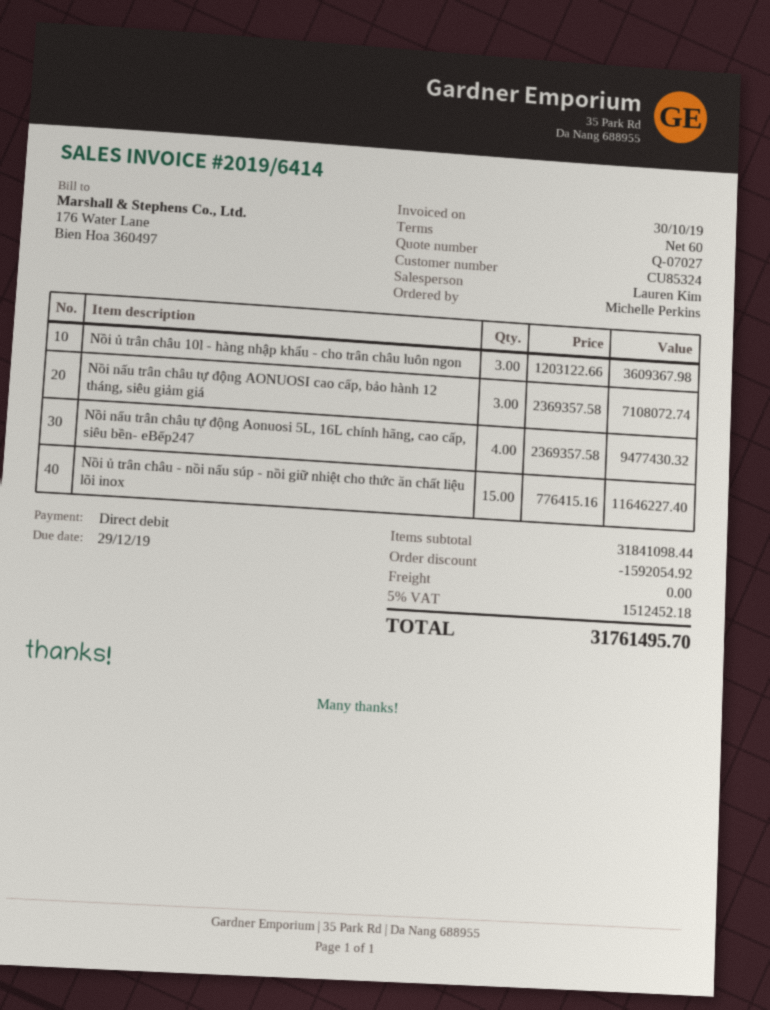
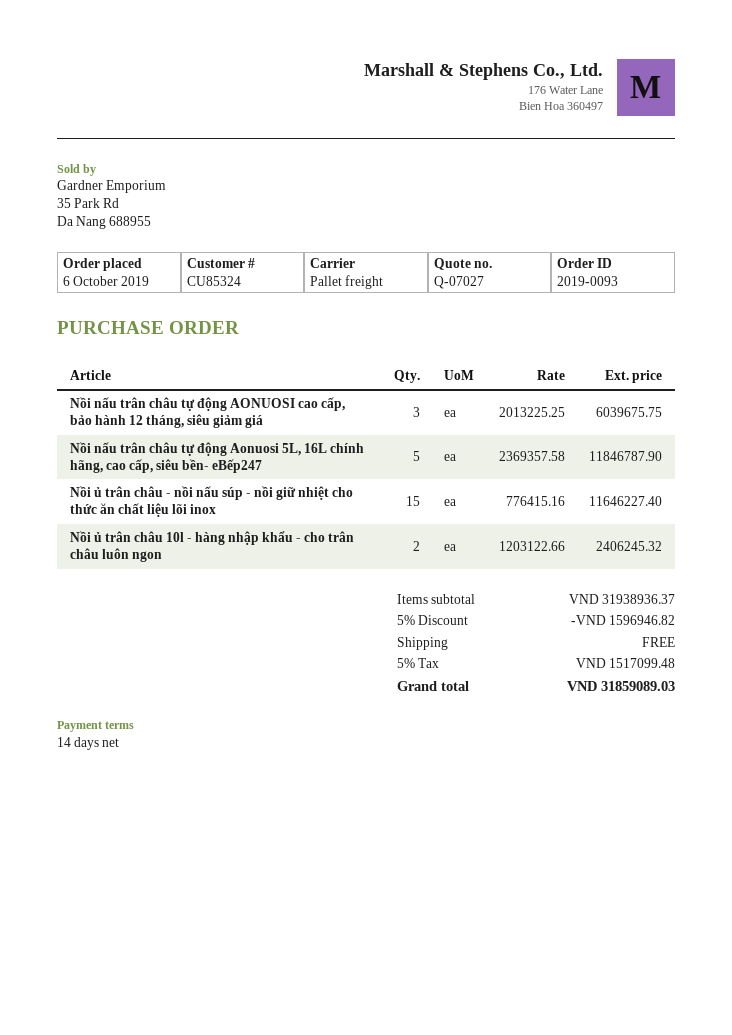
payment terms: 60 days -> 14 days
Nồi ủ trân châu 10l - hàng nhập khẩu - cho trân châu luôn ngon: 3 x 1203122.66 = 3609367.98 -> 2 x 1203122.66 = 2406245.32
Nồi nấu trân châu tự động AONUOSI cao cấp, bảo hành 12 tháng, siêu giảm giá: 3 x 2369357.58 = 7108072.74 -> 3 x 2013225.25 = 6039675.75
Nồi nấu trân châu tự động Aonuosi 5L, 16L chính hãng, cao cấp, siêu bền- eBếp247: 4 x 2369357.58 = 9477430.32 -> 5 x 2369357.58 = 11846787.90
subtotal: 31841098.44 -> 31938936.37
discount: 1592054.92 -> 1596946.82
tax: 5% = 1512452.18 -> 5% = 1517099.48
total: 31761495.70 -> 31859089.03

